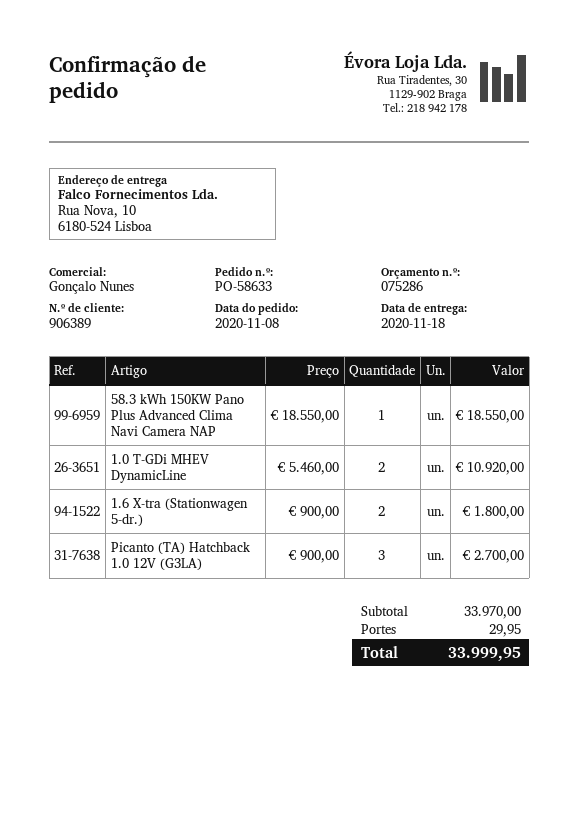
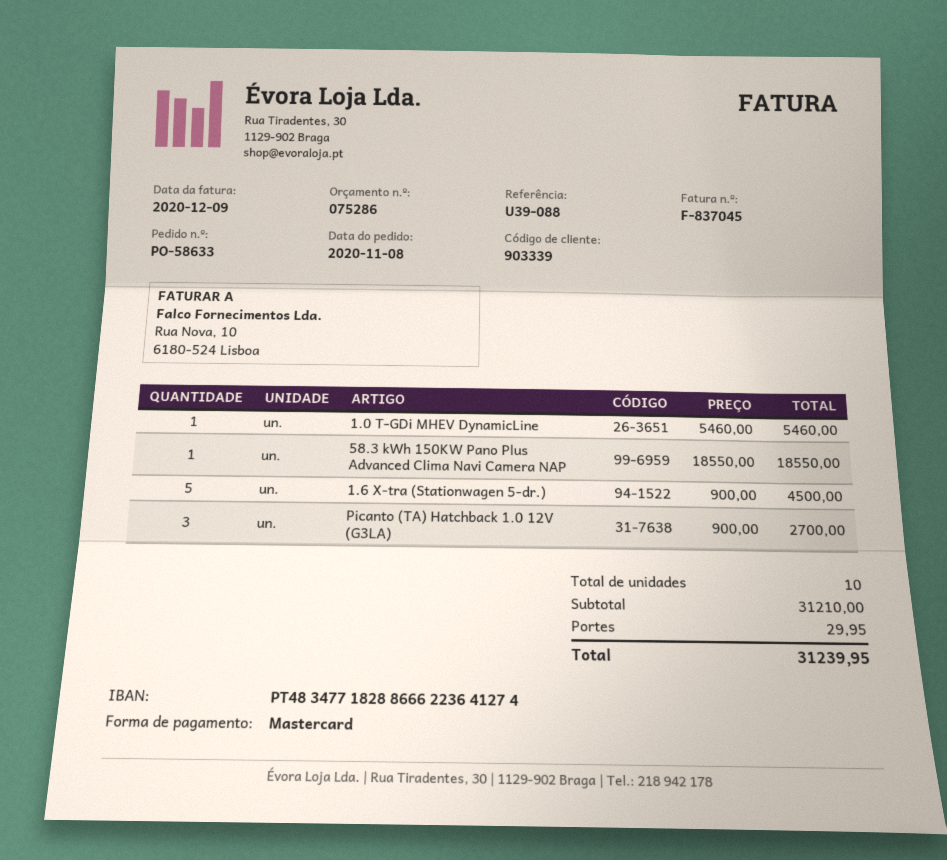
customer number: 906389 -> 903339
1.0 T-GDi MHEV DynamicLine: 2 x 5460.00 = 10920.00 -> 1 x 5460.00 = 5460.00
1.6 X-tra (Stationwagen 5-dr.): 2 x 900.00 = 1800.00 -> 5 x 900.00 = 4500.00
subtotal: 33970.00 -> 31210.00
total: 33999.95 -> 31239.95

